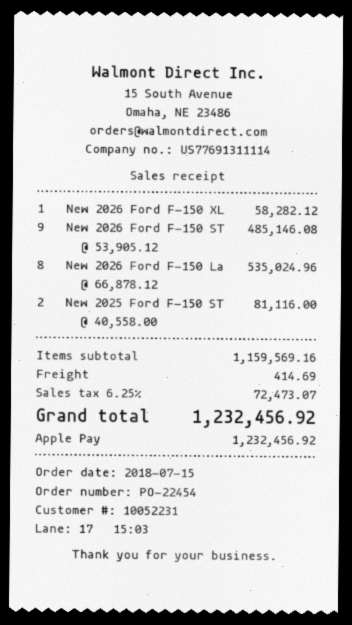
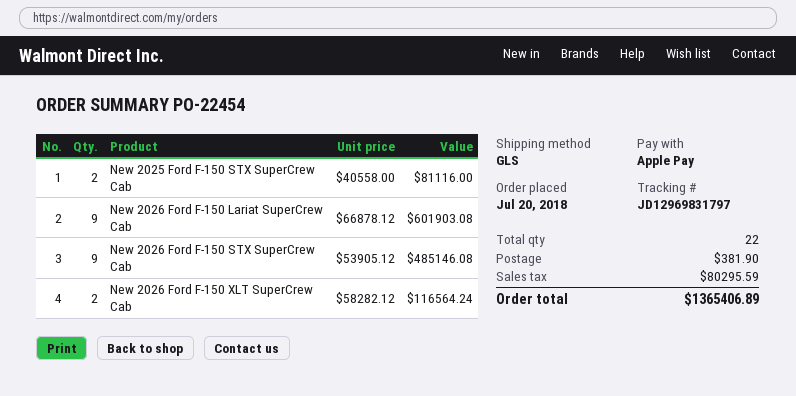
order date: 2018-07-15 -> 2018-07-20
New 2026 Ford F-150 XL: 1 x 58282.12 = 58282.12 -> 2 x 58282.12 = 116564.24
New 2026 Ford F-150 La: 8 x 66878.12 = 535024.96 -> 9 x 66878.12 = 601903.08
shipping: 414.69 -> 381.90
tax: 72473.07 -> 80295.59
total: 1232456.92 -> 1365406.89

